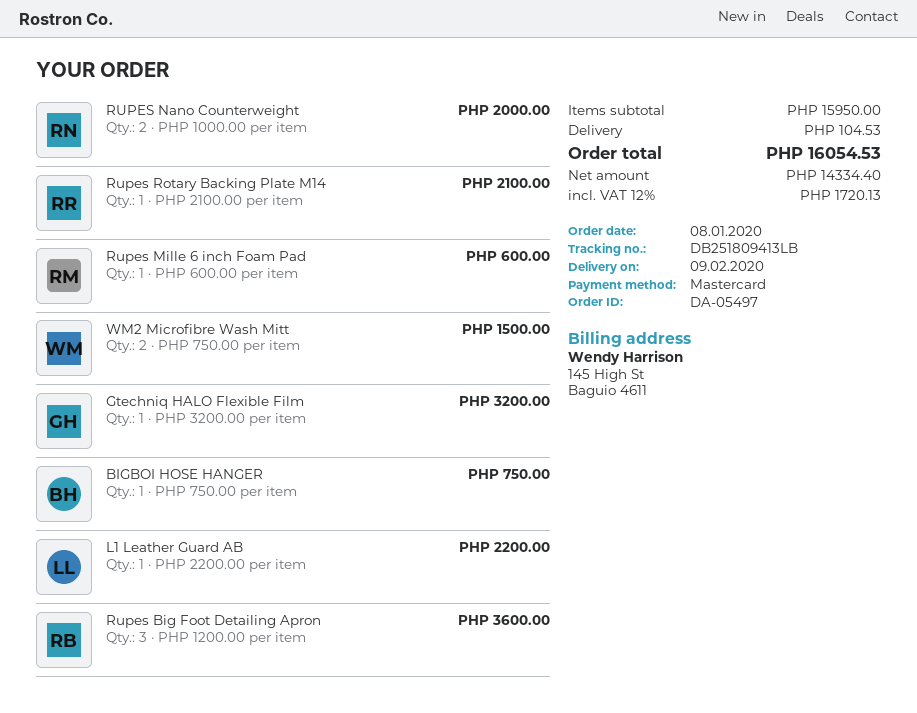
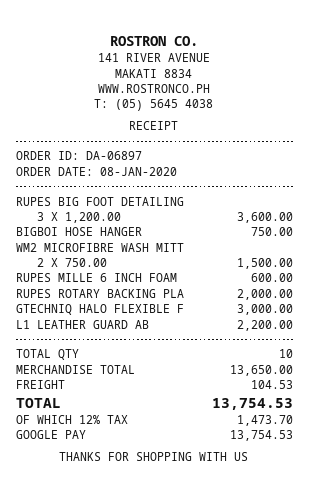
order number: DA-05497 -> DA-06897
payment method: Mastercard -> Google Pay
RUPES Nano Counterweight: 2 x 1000.00 = 2000.00 -> none
Rupes Rotary Backing Plate M14: 1 x 2100.00 = 2100.00 -> 1 x 2000.00 = 2000.00
Gtechniq HALO Flexible Film: 1 x 3200.00 = 3200.00 -> 1 x 3000.00 = 3000.00
subtotal: 15950.00 -> 13650.00
tax: 12% = 1720.13 -> 12% = 1473.70
total: 16054.53 -> 13754.53

